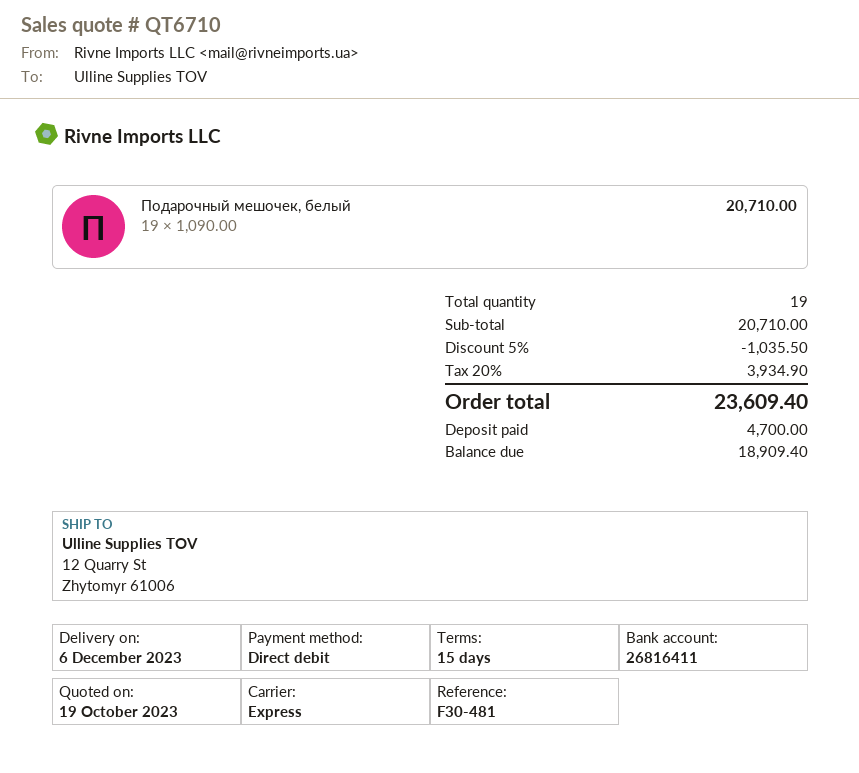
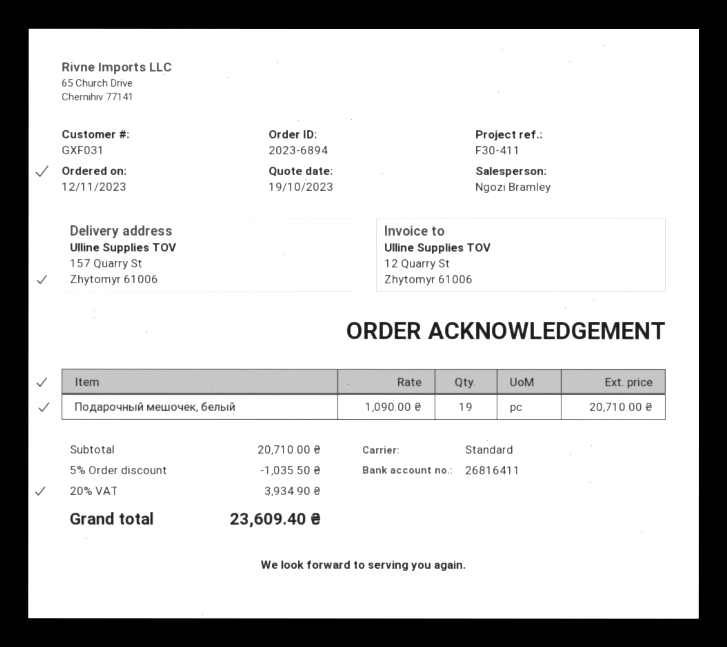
reference: F30-481 -> F30-411
shipping method: express -> standard
ship to: 12 Quarry St, Zhytomyr 61006 -> 157 Quarry St, Zhytomyr 61006

